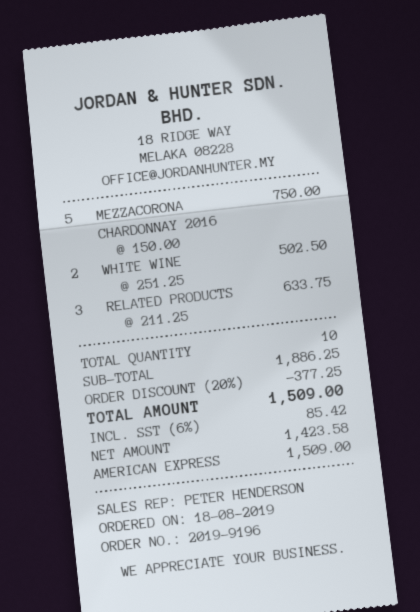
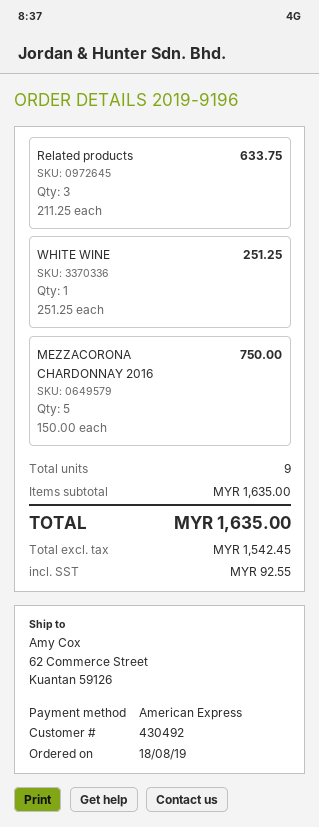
WHITE WINE: 2 x 251.25 = 502.50 -> 1 x 251.25 = 251.25
total quantity: 10 -> 9
subtotal: 1886.25 -> 1635.00
discount: 20% = 377.25 -> none
net: 1423.58 -> 1542.45
tax: 85.42 -> 92.55
total: 1509.00 -> 1635.00

